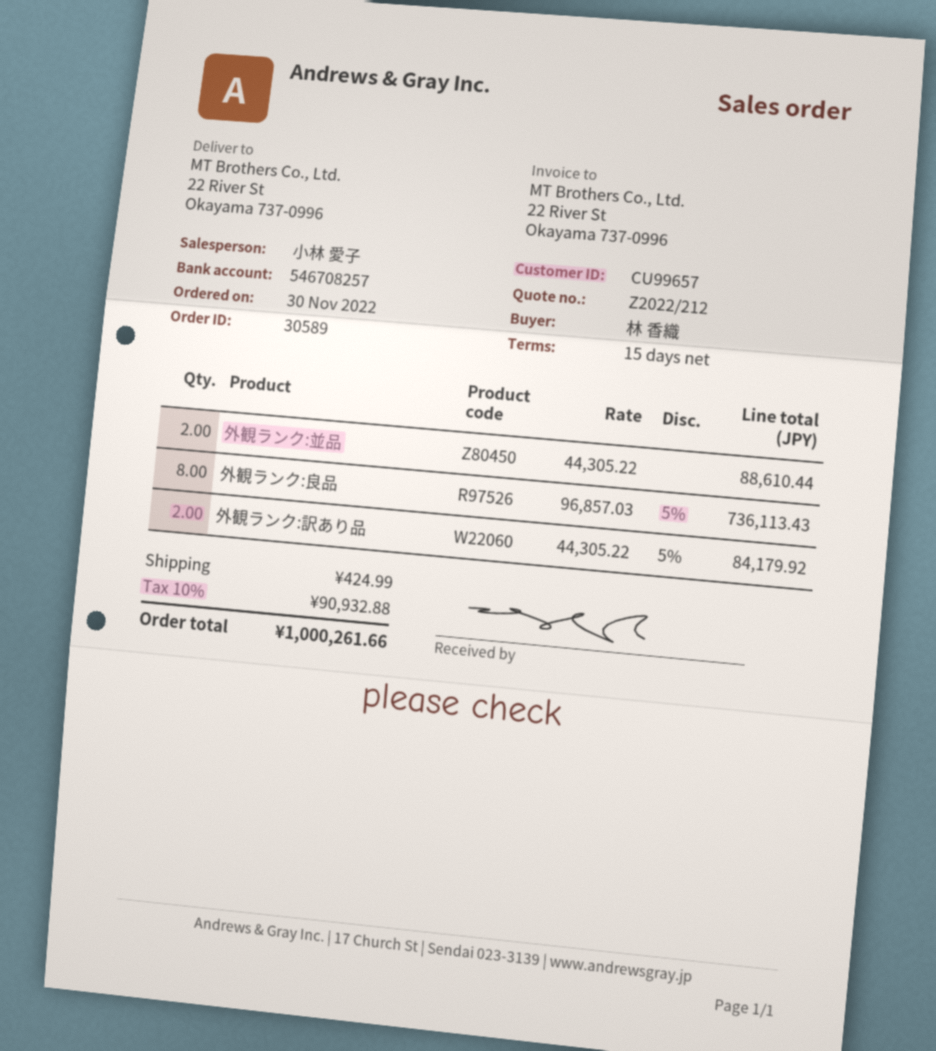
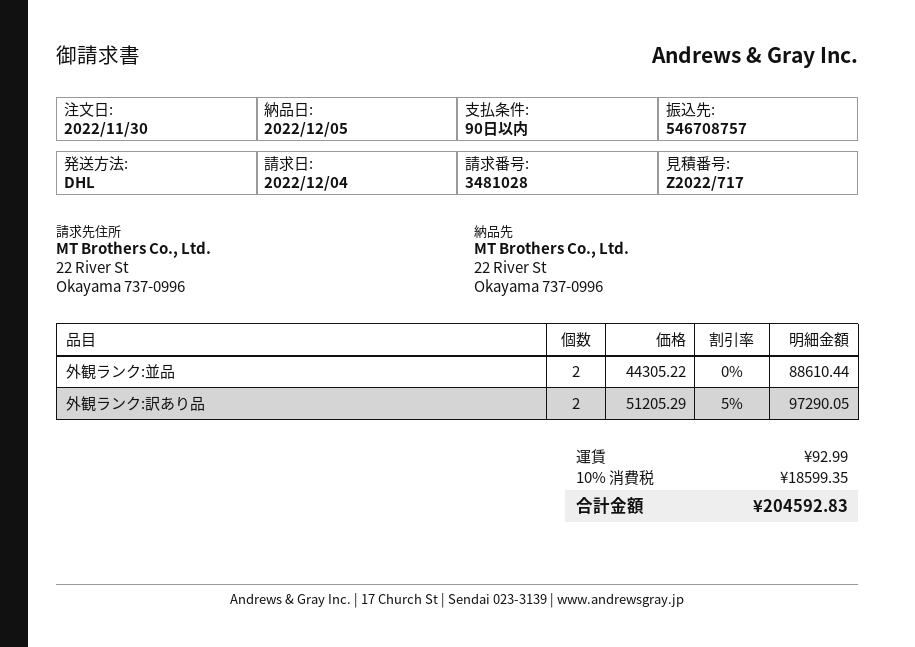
quote number: Z2022/212 -> Z2022/717
payment terms: 15 days -> 90 days
bank account: 546708257 -> 546708757
外観ランク:良品: 8 x 96857.03 - 5% = 736113.43 -> none
外観ランク:訳あり品: 2 x 44305.22 - 5% = 84179.92 -> 2 x 51205.29 - 5% = 97290.05
shipping: 424.99 -> 92.99
tax: 10% = 90932.88 -> 10% = 18599.35
total: 1000261.66 -> 204592.83

